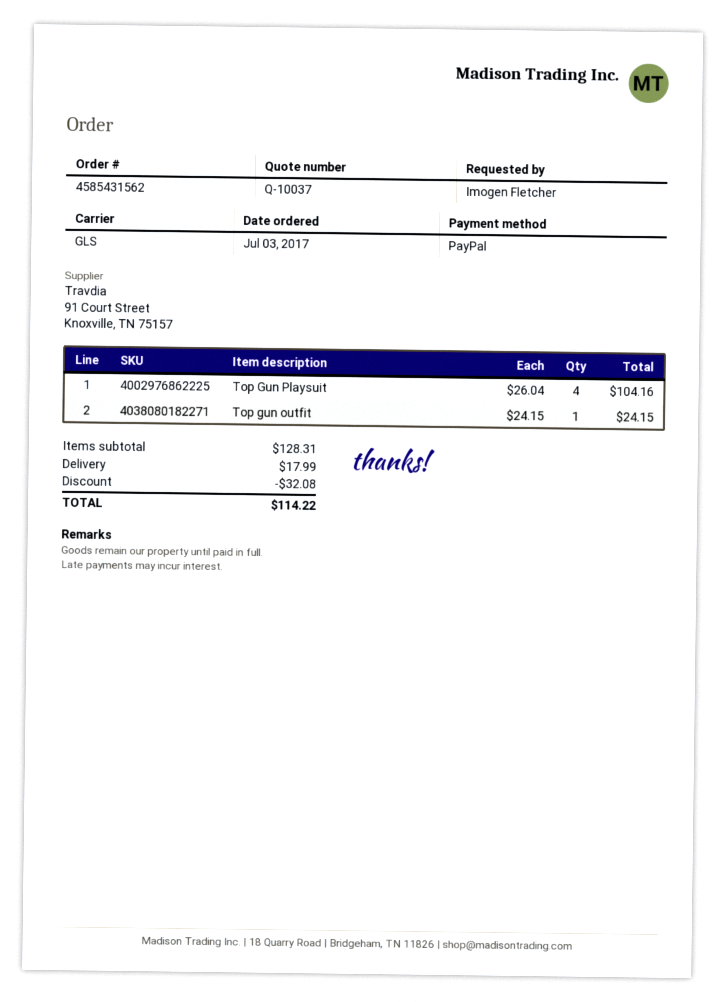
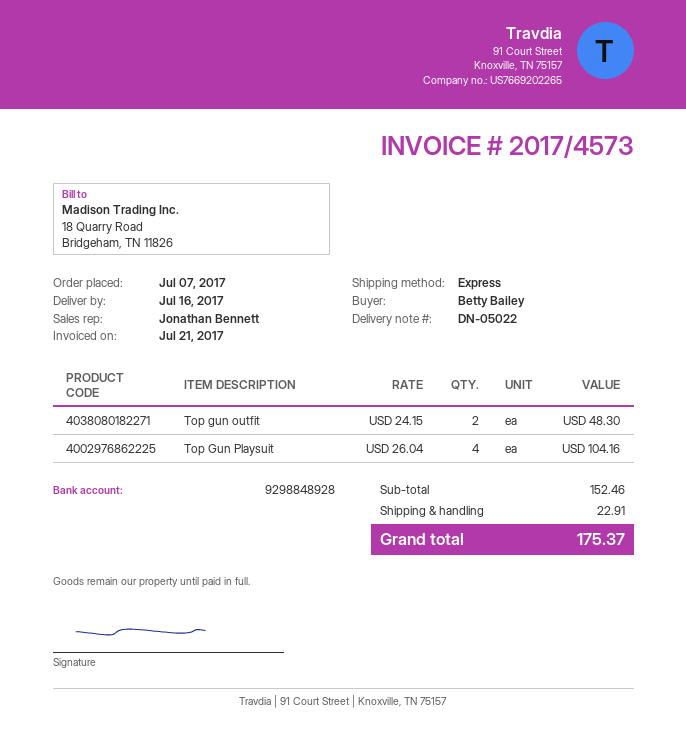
order date: 2017-07-03 -> 2017-07-07
ordered by: Imogen Fletcher -> Betty Bailey
shipping method: GLS -> express
Top gun outfit: 1 x 24.15 = 24.15 -> 2 x 24.15 = 48.30
subtotal: 128.31 -> 152.46
discount: 32.08 -> none
shipping: 17.99 -> 22.91
total: 114.22 -> 175.37

